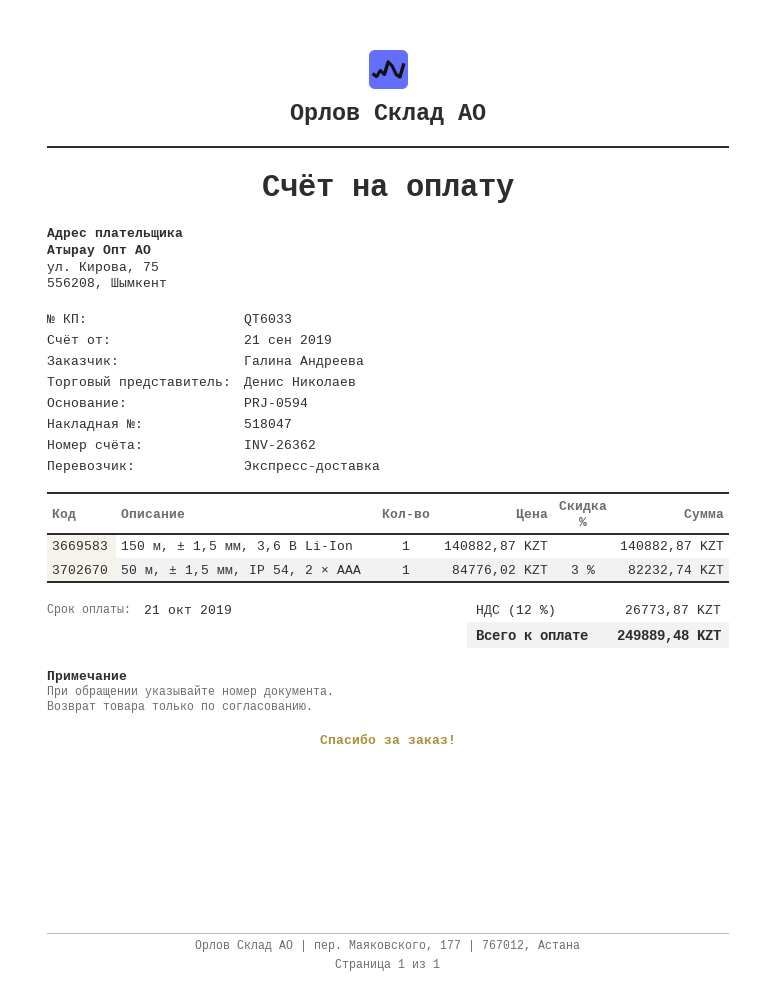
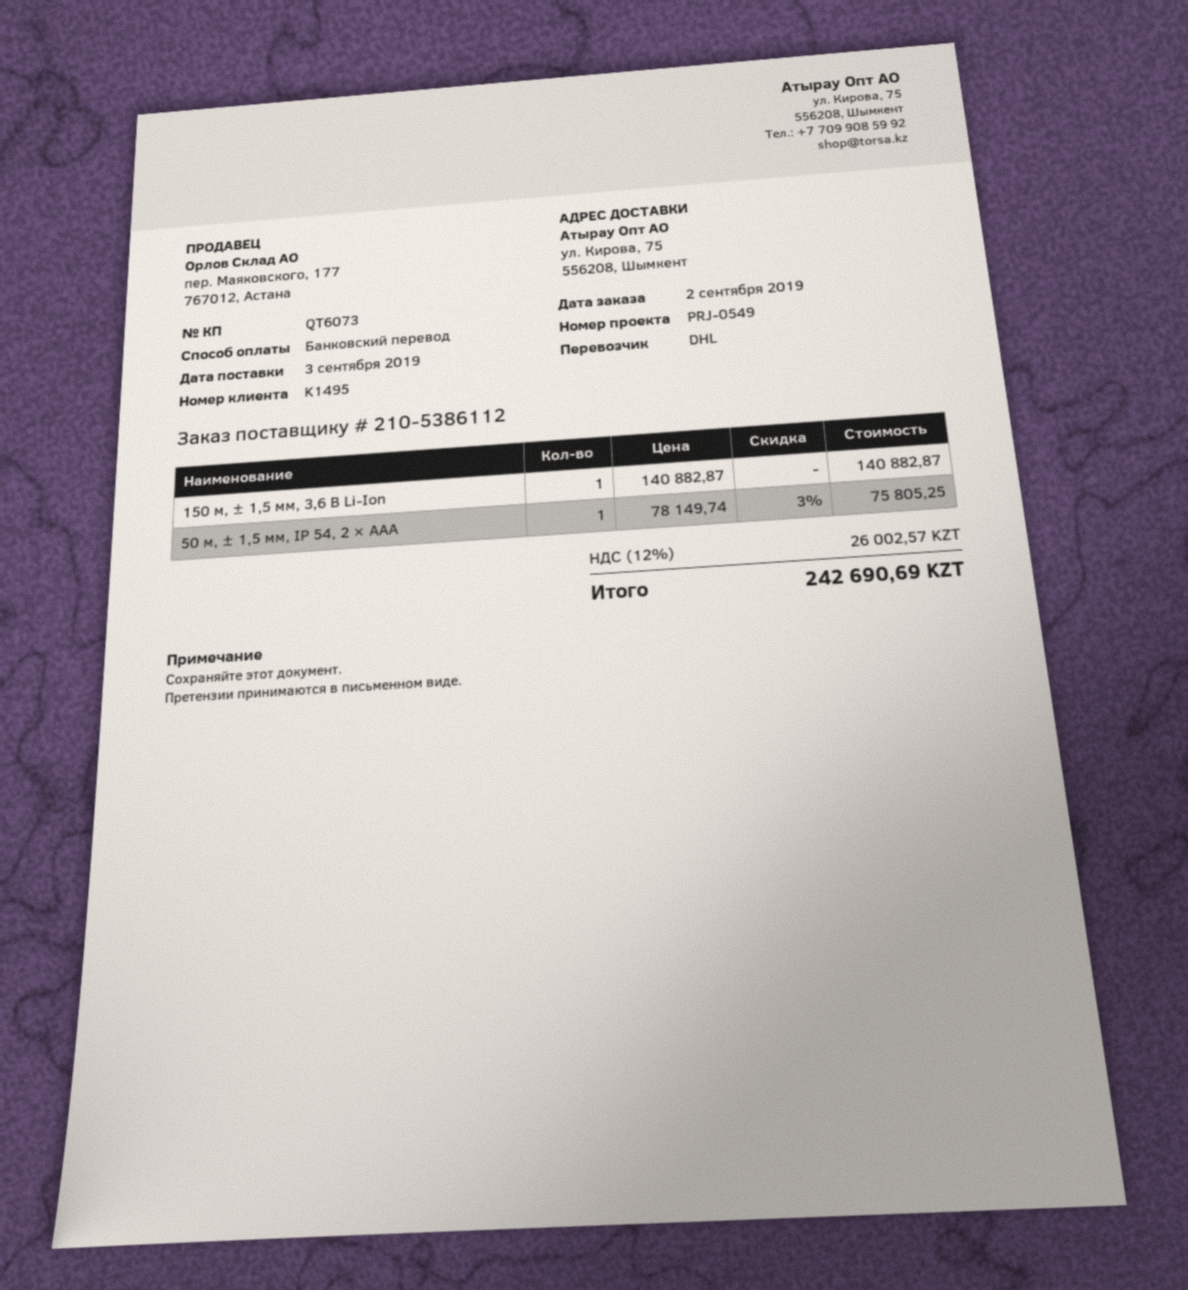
quote number: QT6033 -> QT6073
reference: PRJ-0594 -> PRJ-0549
shipping method: express -> DHL
50 м, ± 1,5 мм, IP 54, 2 × AAA: 1 x 84776.02 - 3% = 82232.74 -> 1 x 78149.74 - 3% = 75805.25
tax: 12% = 26773.87 -> 12% = 26002.57
total: 249889.48 -> 242690.69

